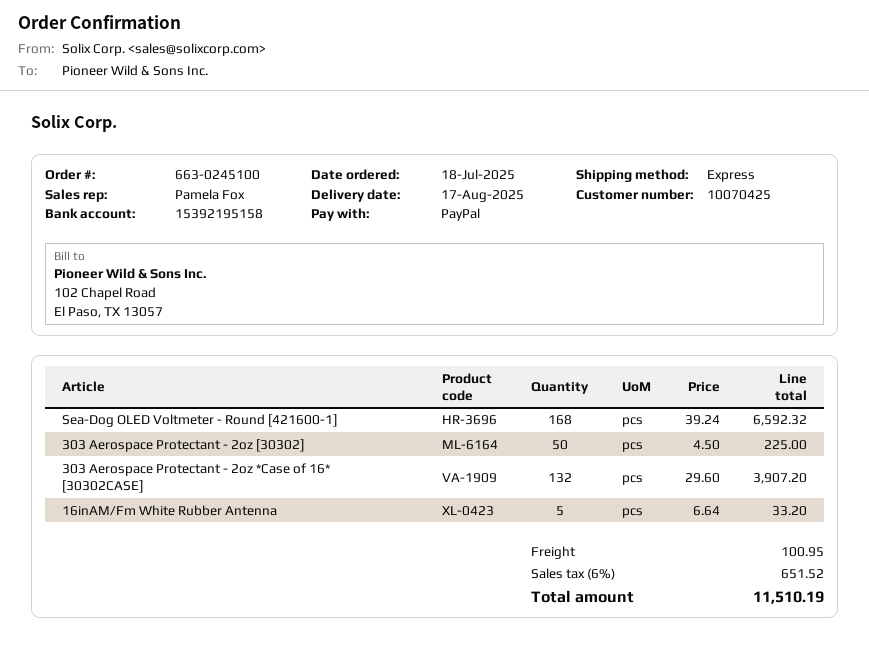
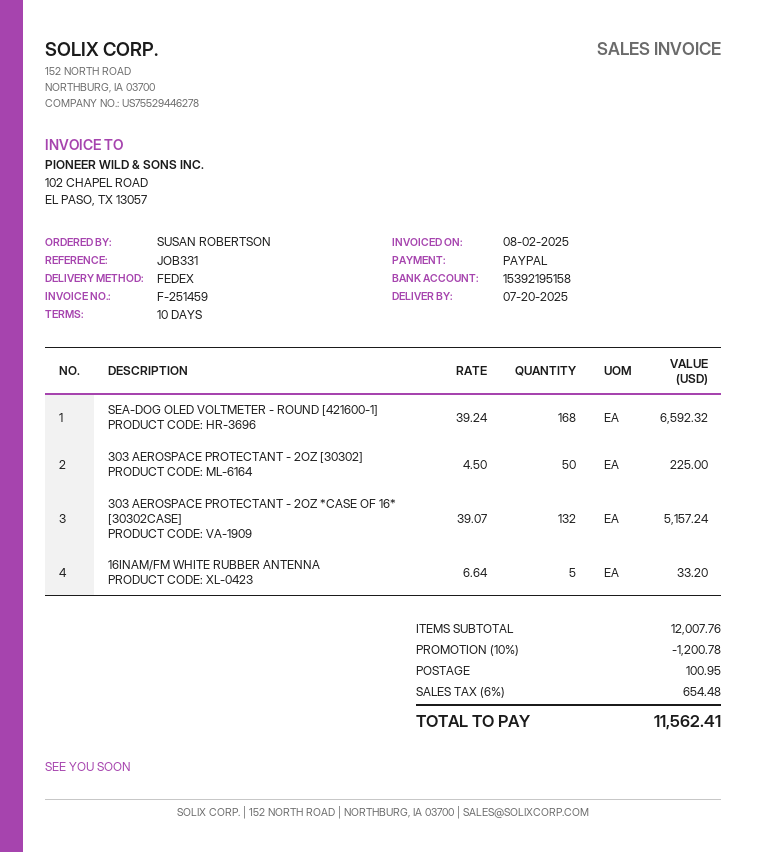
delivery date: 2025-08-17 -> 2025-07-20
shipping method: express -> FedEx
303 Aerospace Protectant - 2oz *Case of 16* [30302CASE]: 132 x 29.60 = 3907.20 -> 132 x 39.07 = 5157.24
discount: none -> 10% = 1200.78
tax: 6% = 651.52 -> 6% = 654.48
total: 11510.19 -> 11562.41

